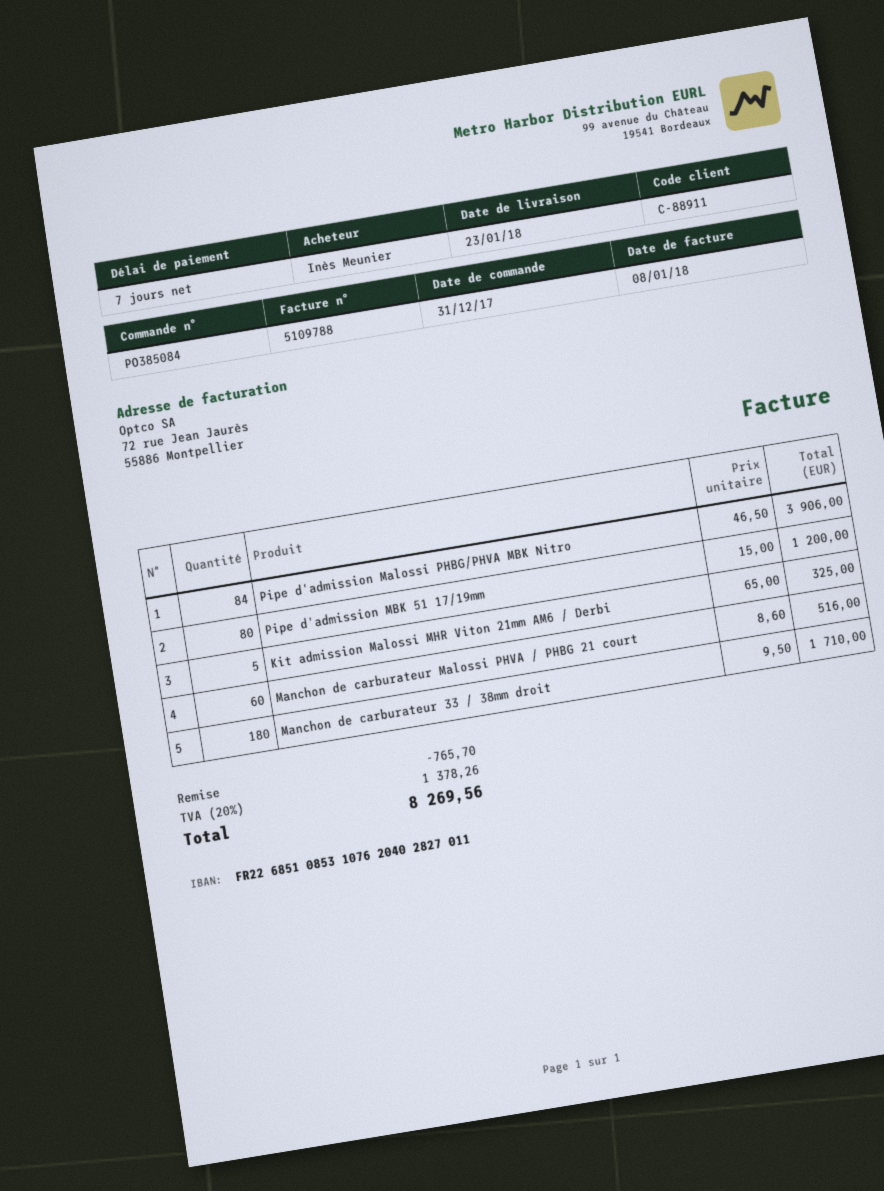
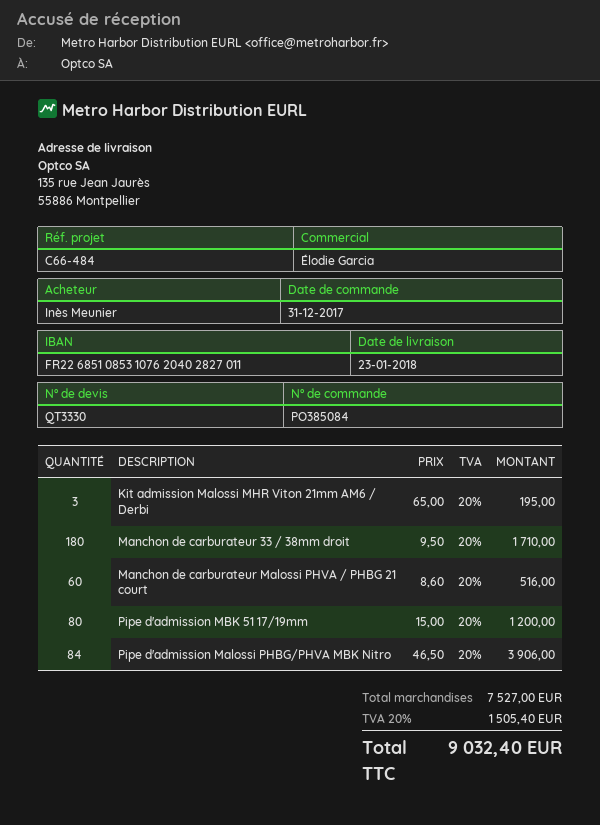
Kit admission Malossi MHR Viton 21mm AM6 / Derbi: 5 x 65.00 = 325.00 -> 3 x 65.00 = 195.00
discount: 765.70 -> none
tax: 20% = 1378.26 -> 20% = 1505.40
total: 8269.56 -> 9032.40

